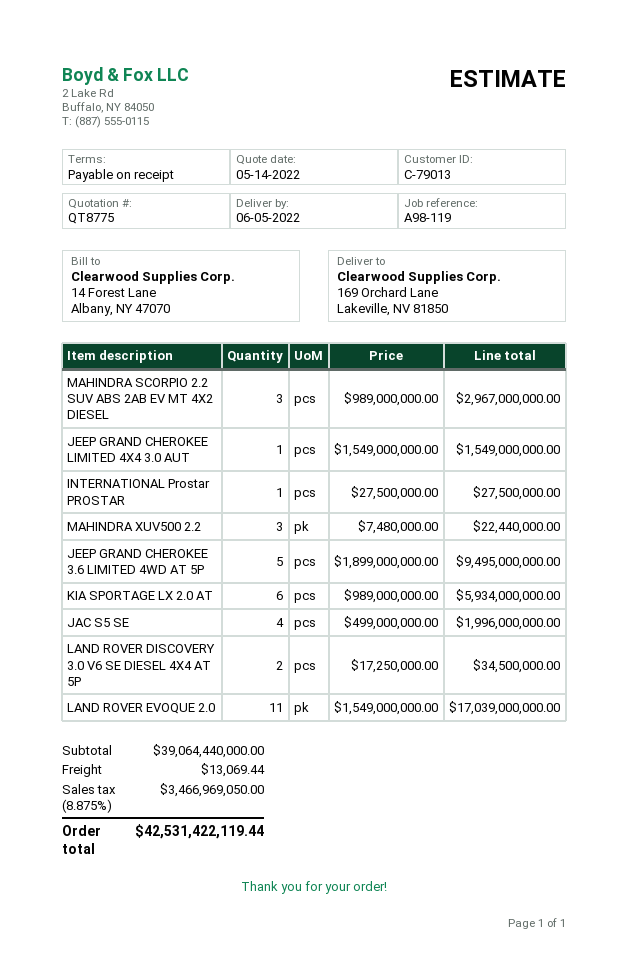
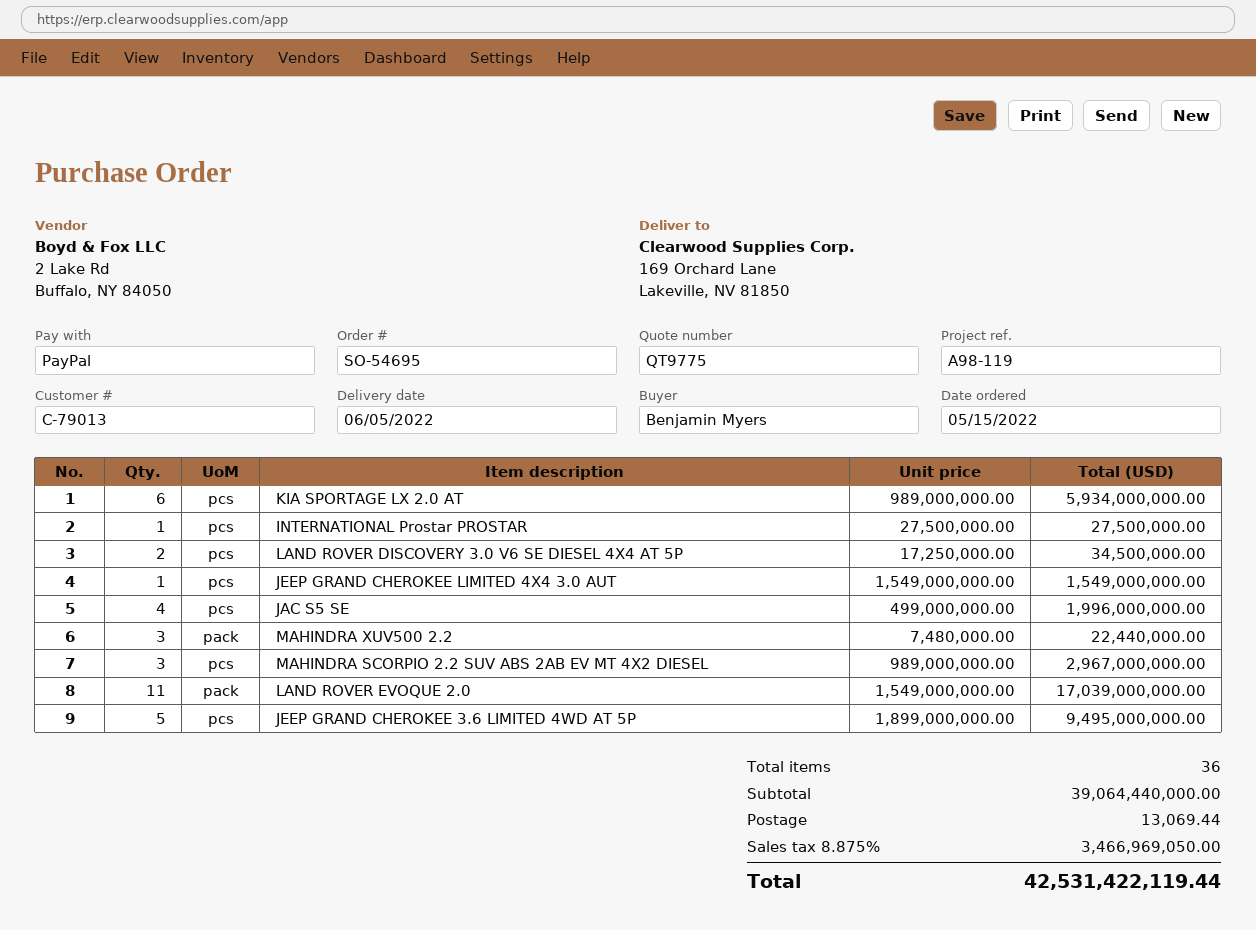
quote number: QT8775 -> QT9775

